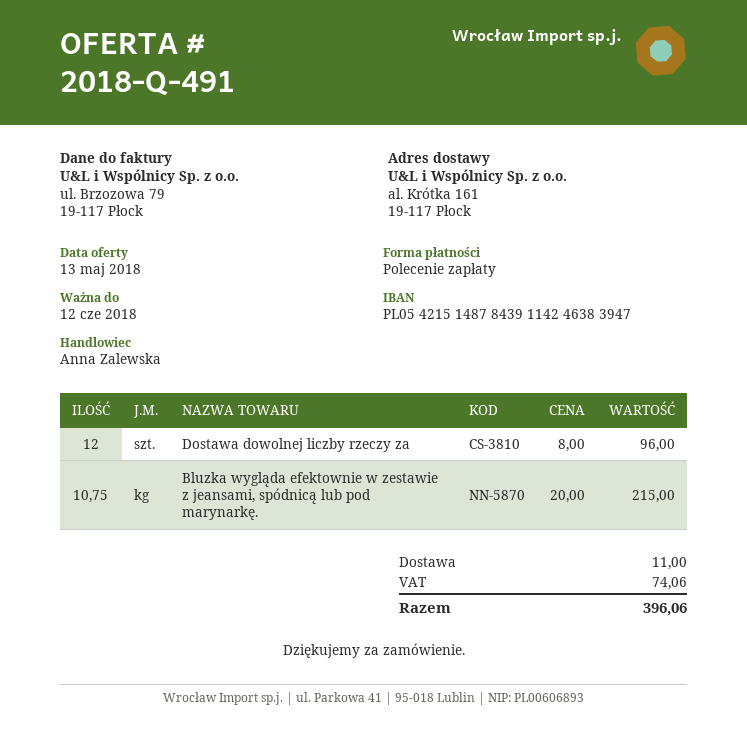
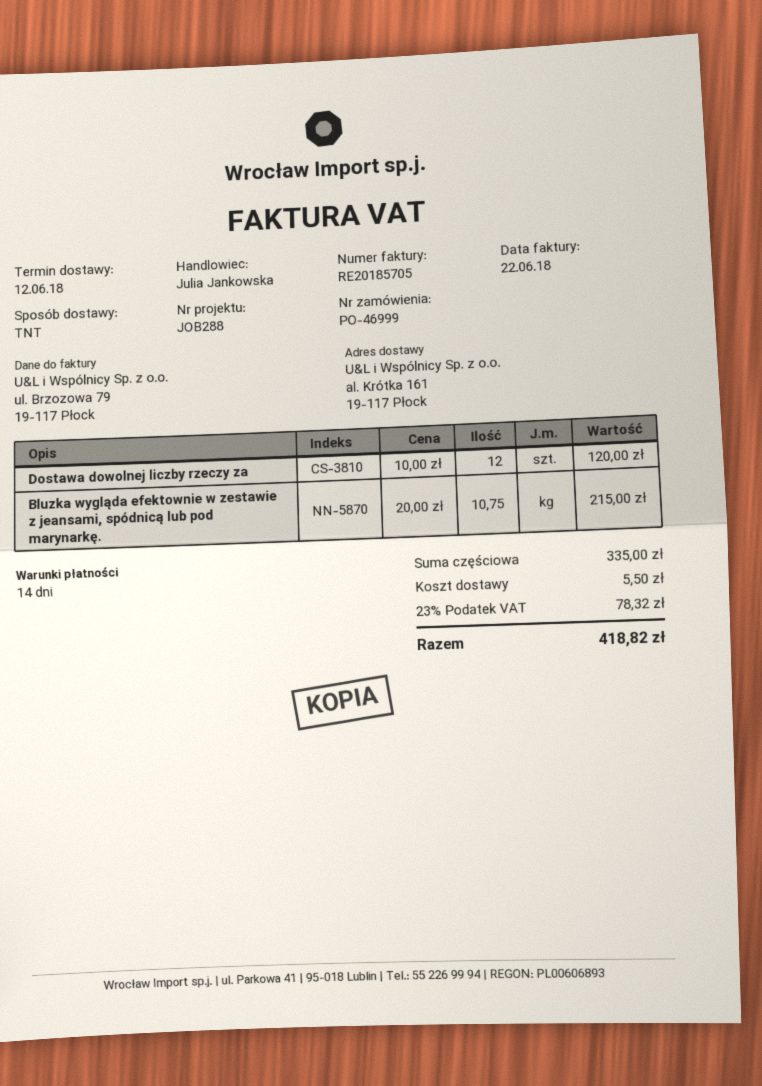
sales rep: Anna Zalewska -> Julia Jankowska
Dostawa dowolnej liczby rzeczy za: 12 x 8.00 = 96.00 -> 12 x 10.00 = 120.00
shipping: 11.00 -> 5.50
tax: 74.06 -> 78.32
total: 396.06 -> 418.82

